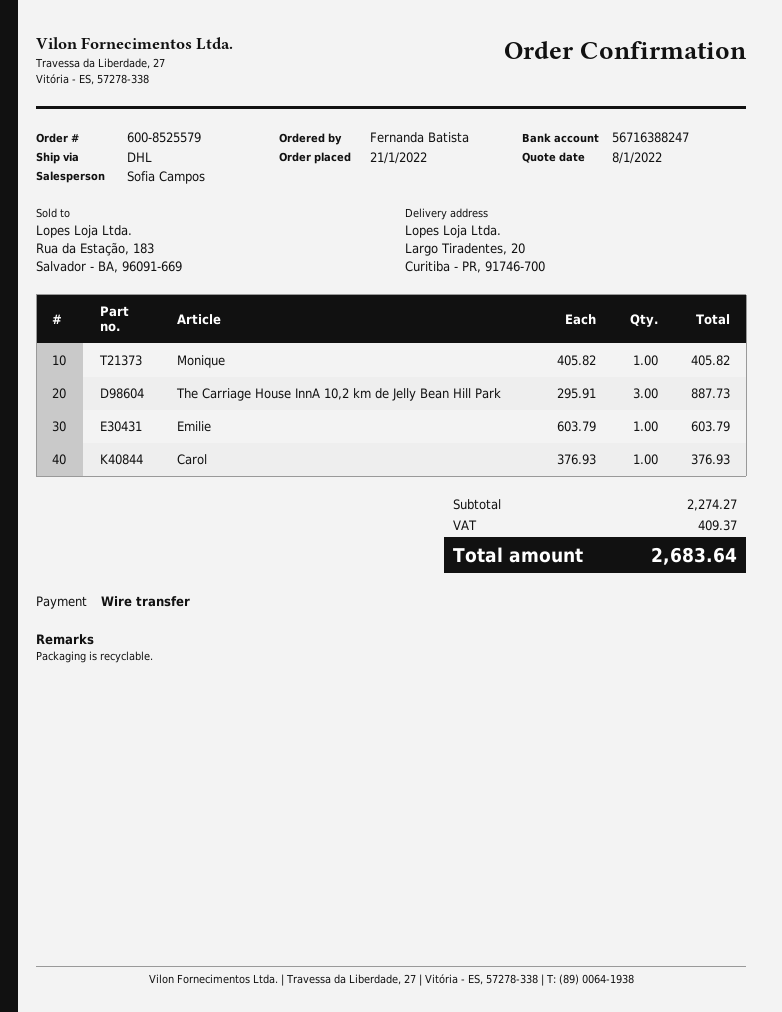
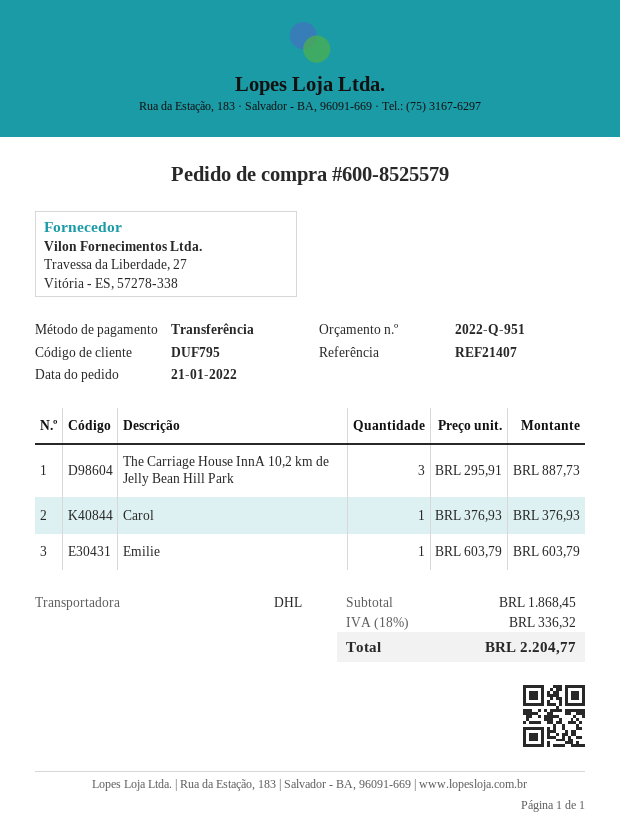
Monique: 1 x 405.82 = 405.82 -> none
subtotal: 2274.27 -> 1868.45
tax: 409.37 -> 336.32
total: 2683.64 -> 2204.77

